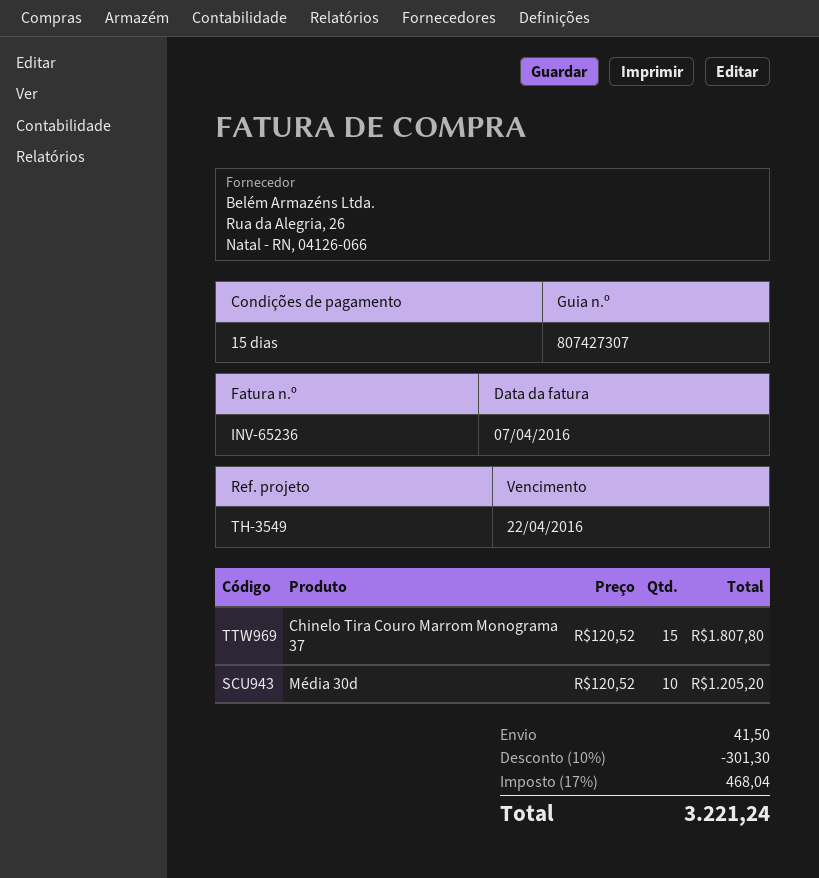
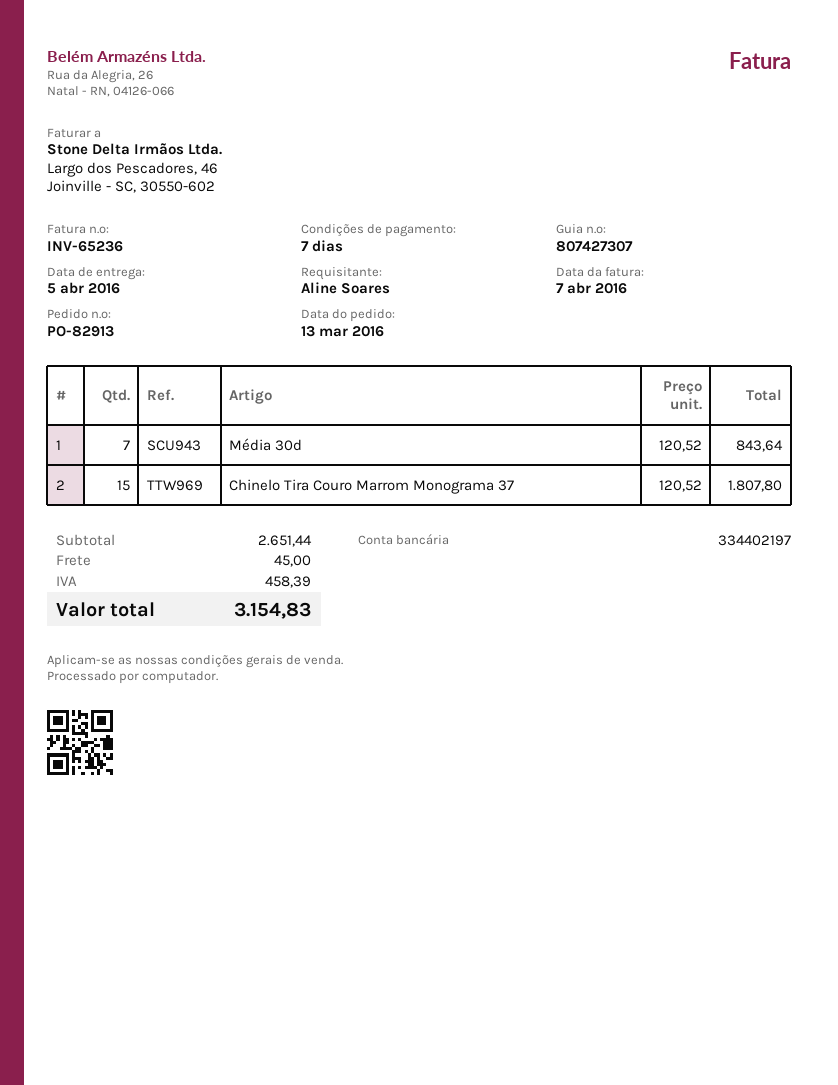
payment terms: 15 days -> 7 days
Média 30d: 10 x 120.52 = 1205.20 -> 7 x 120.52 = 843.64
discount: 10% = 301.30 -> none
shipping: 41.50 -> 45.00
tax: 468.04 -> 458.39
total: 3221.24 -> 3154.83

